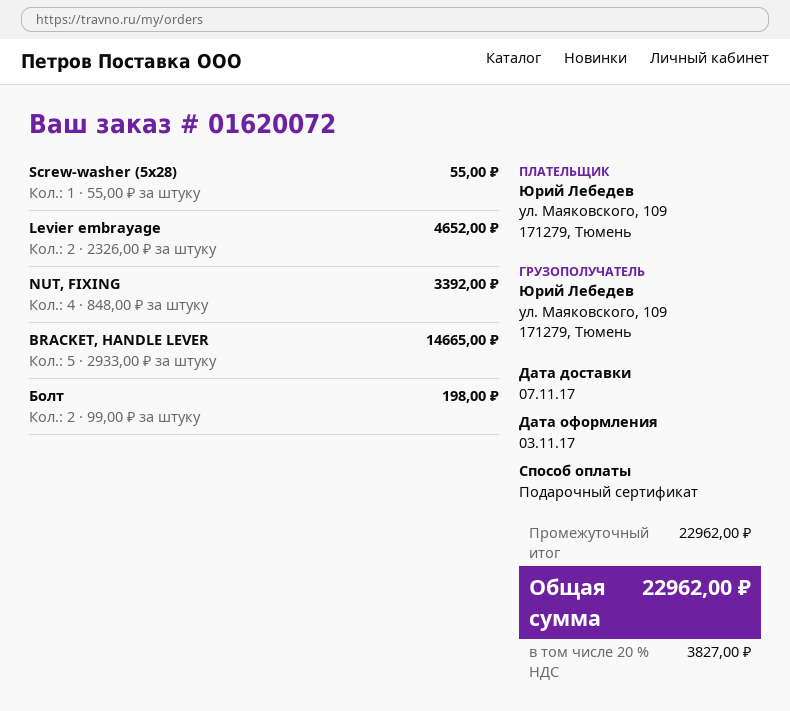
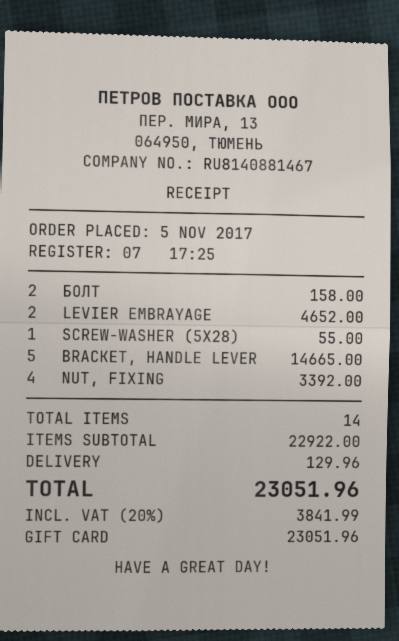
order date: 2017-11-03 -> 2017-11-05
Болт: 2 for 198.00 -> 2 for 158.00
subtotal: 22962.00 -> 22922.00
shipping: none -> 129.96
tax: 20% = 3827.00 -> 20% = 3841.99
total: 22962.00 -> 23051.96

